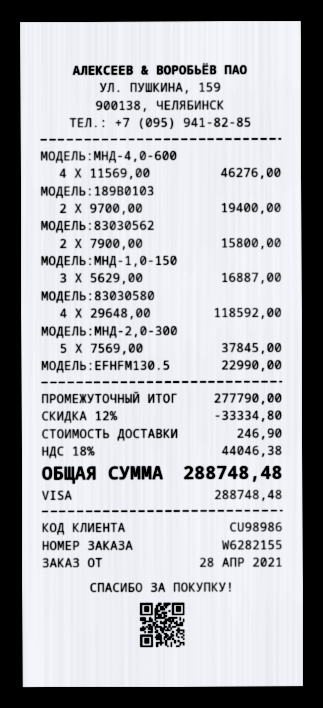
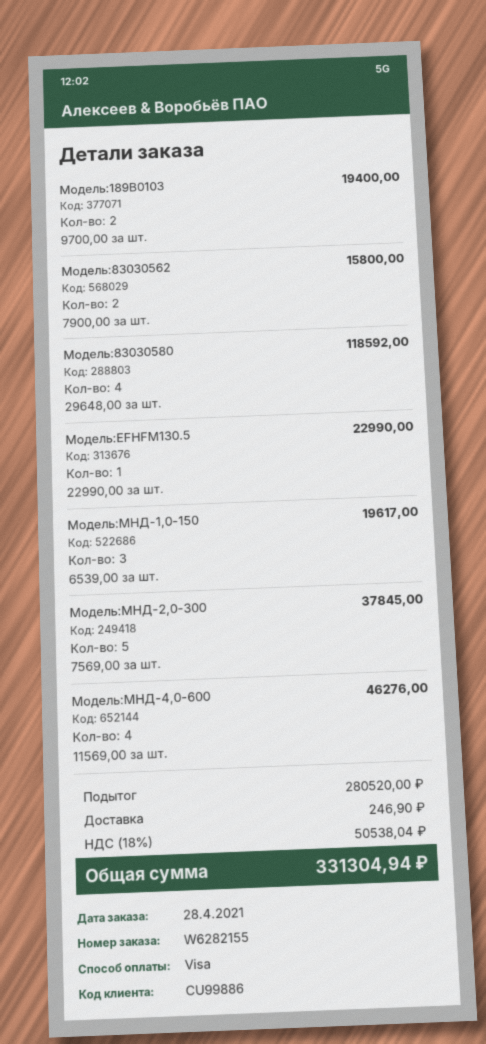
customer number: CU98986 -> CU99886
МОДЕЛЬ:МНД-1,0-150: 3 x 5629.00 = 16887.00 -> 3 x 6539.00 = 19617.00
subtotal: 277790.00 -> 280520.00
discount: 12% = 33334.80 -> none
tax: 18% = 44046.38 -> 18% = 50538.04
total: 288748.48 -> 331304.94

